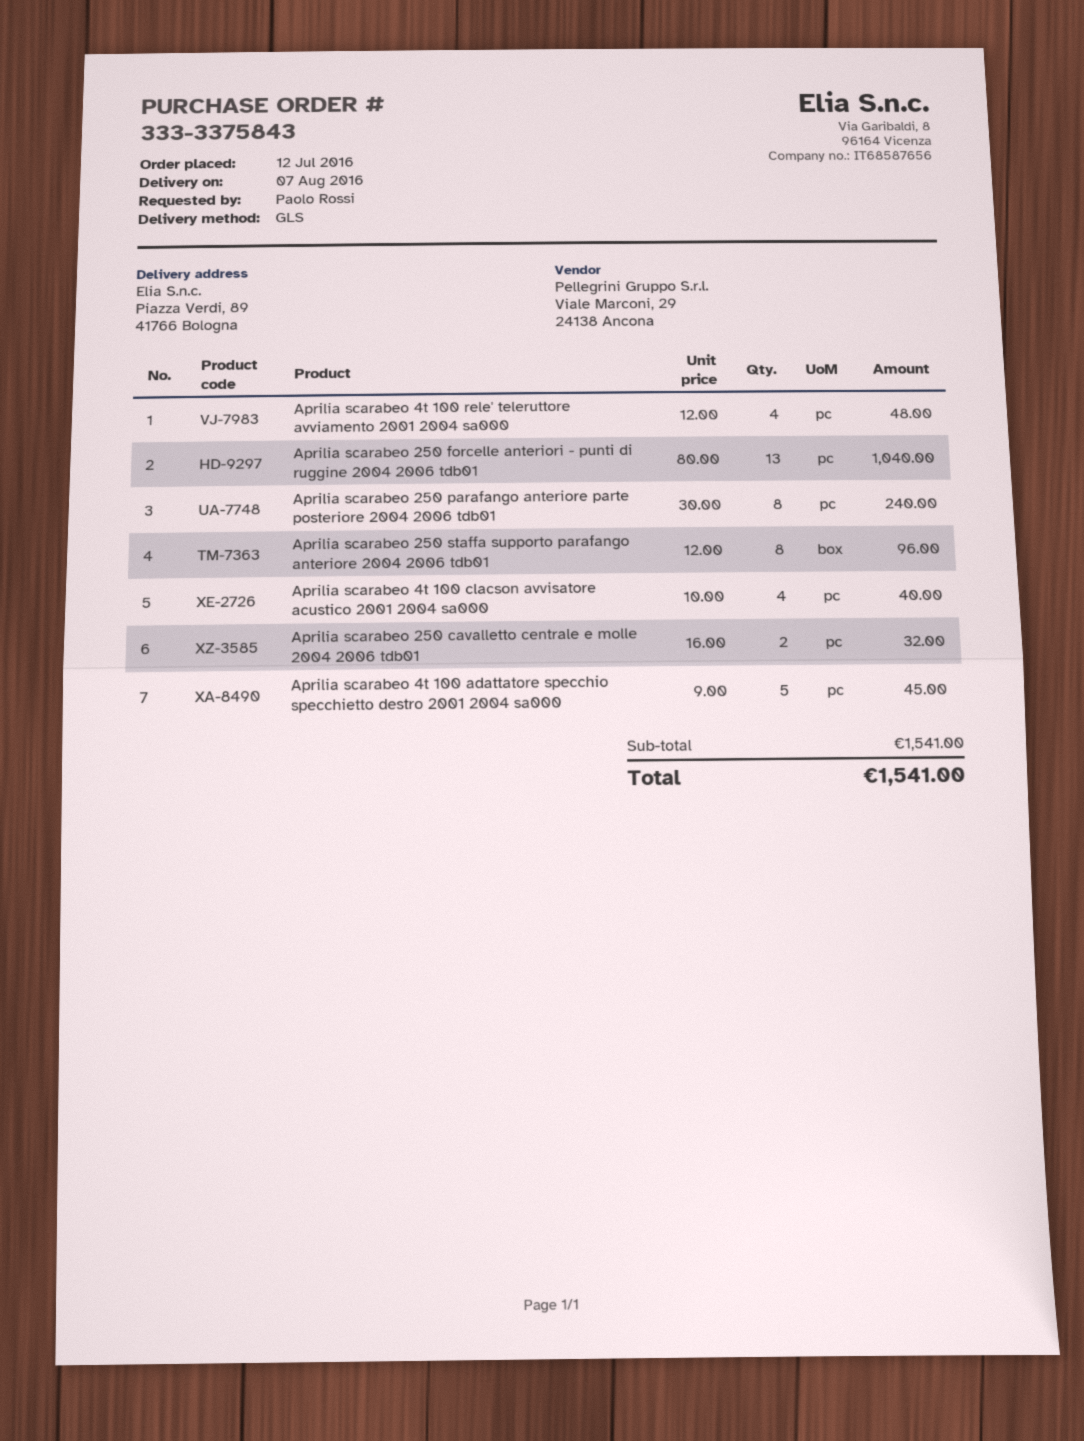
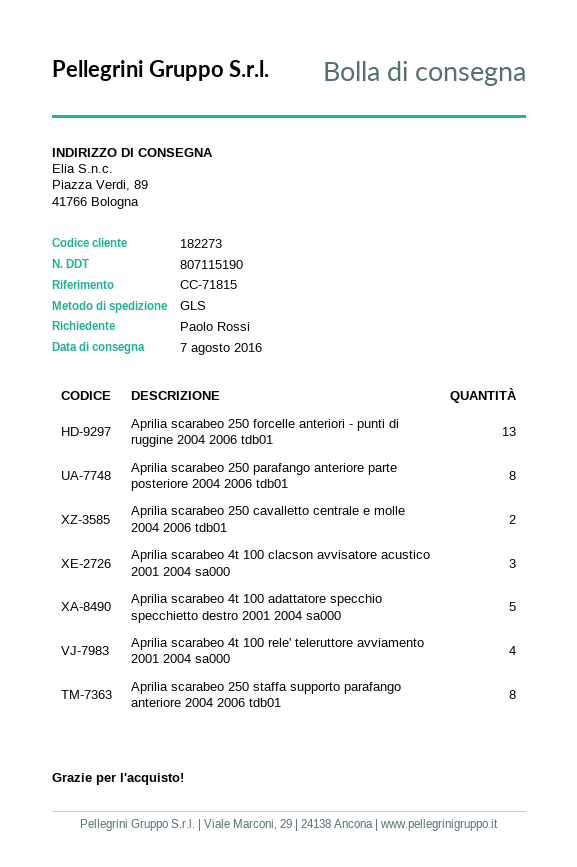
Aprilia scarabeo 4t 100 clacson avvisatore acustico 2001 2004 sa000: 4 -> 3

